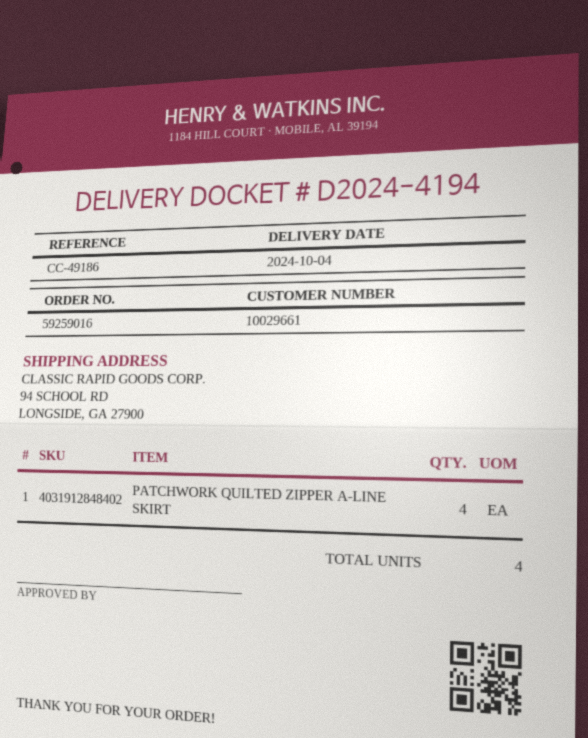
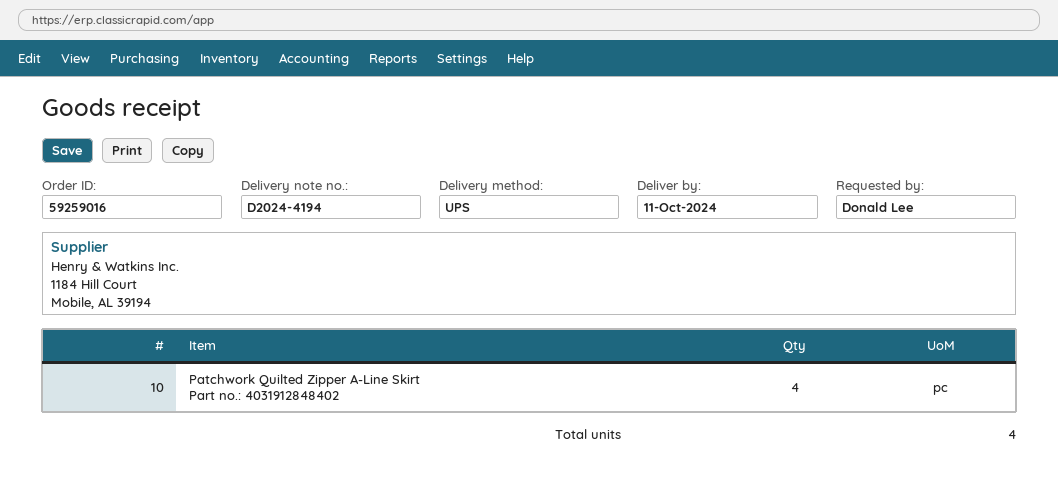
delivery date: 2024-10-04 -> 2024-10-11

